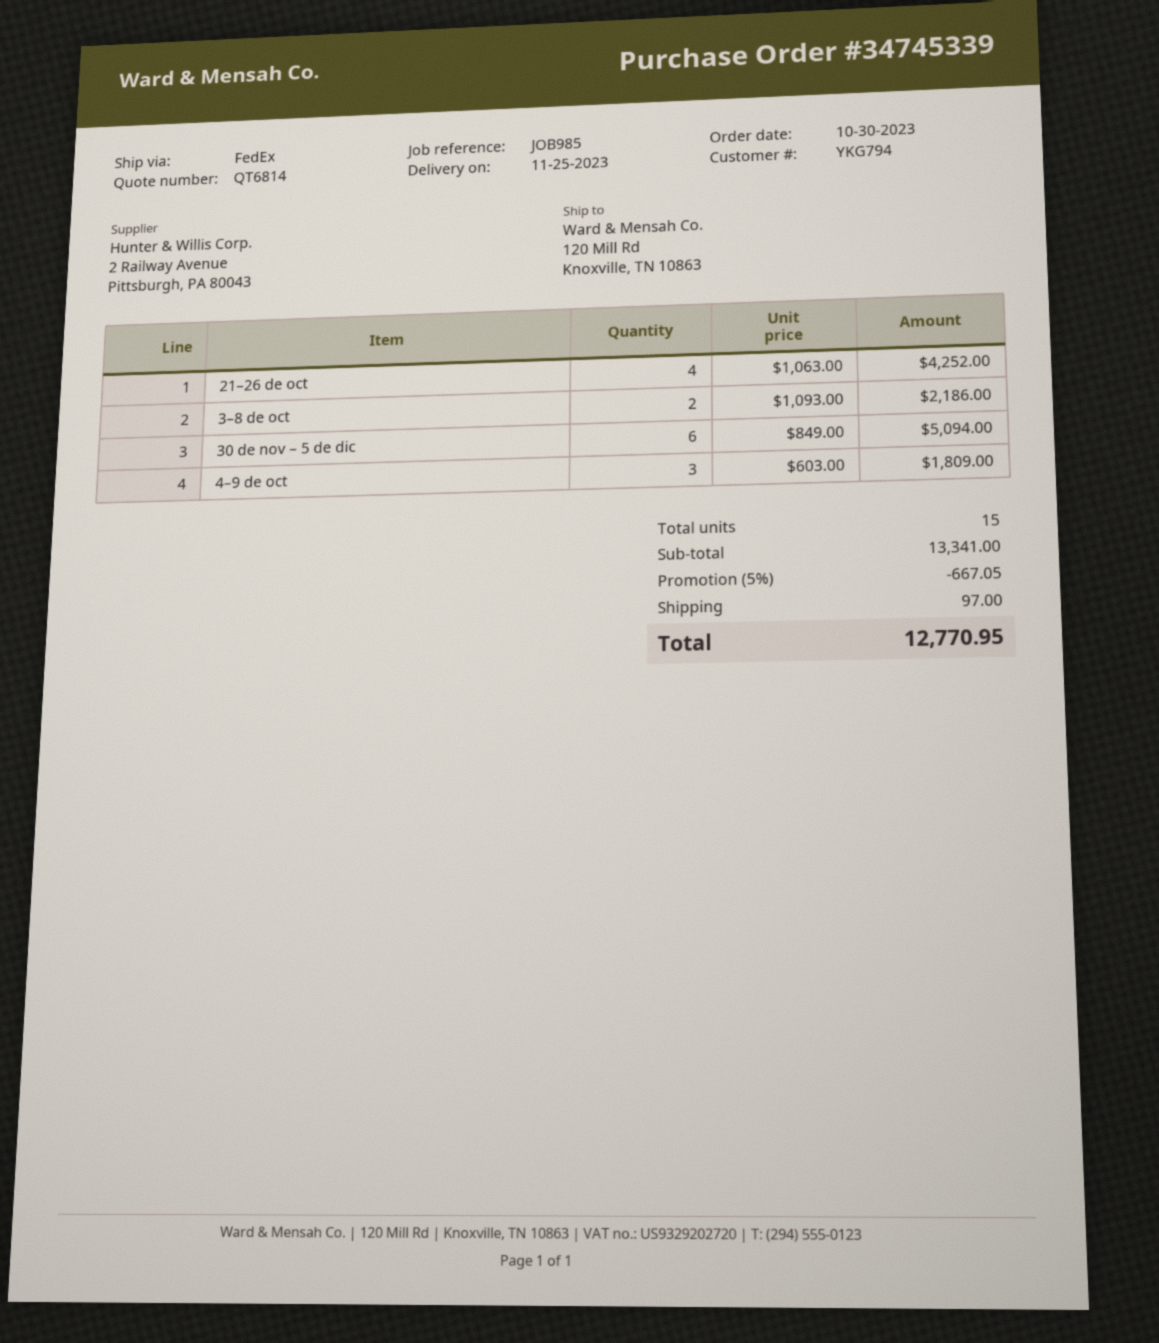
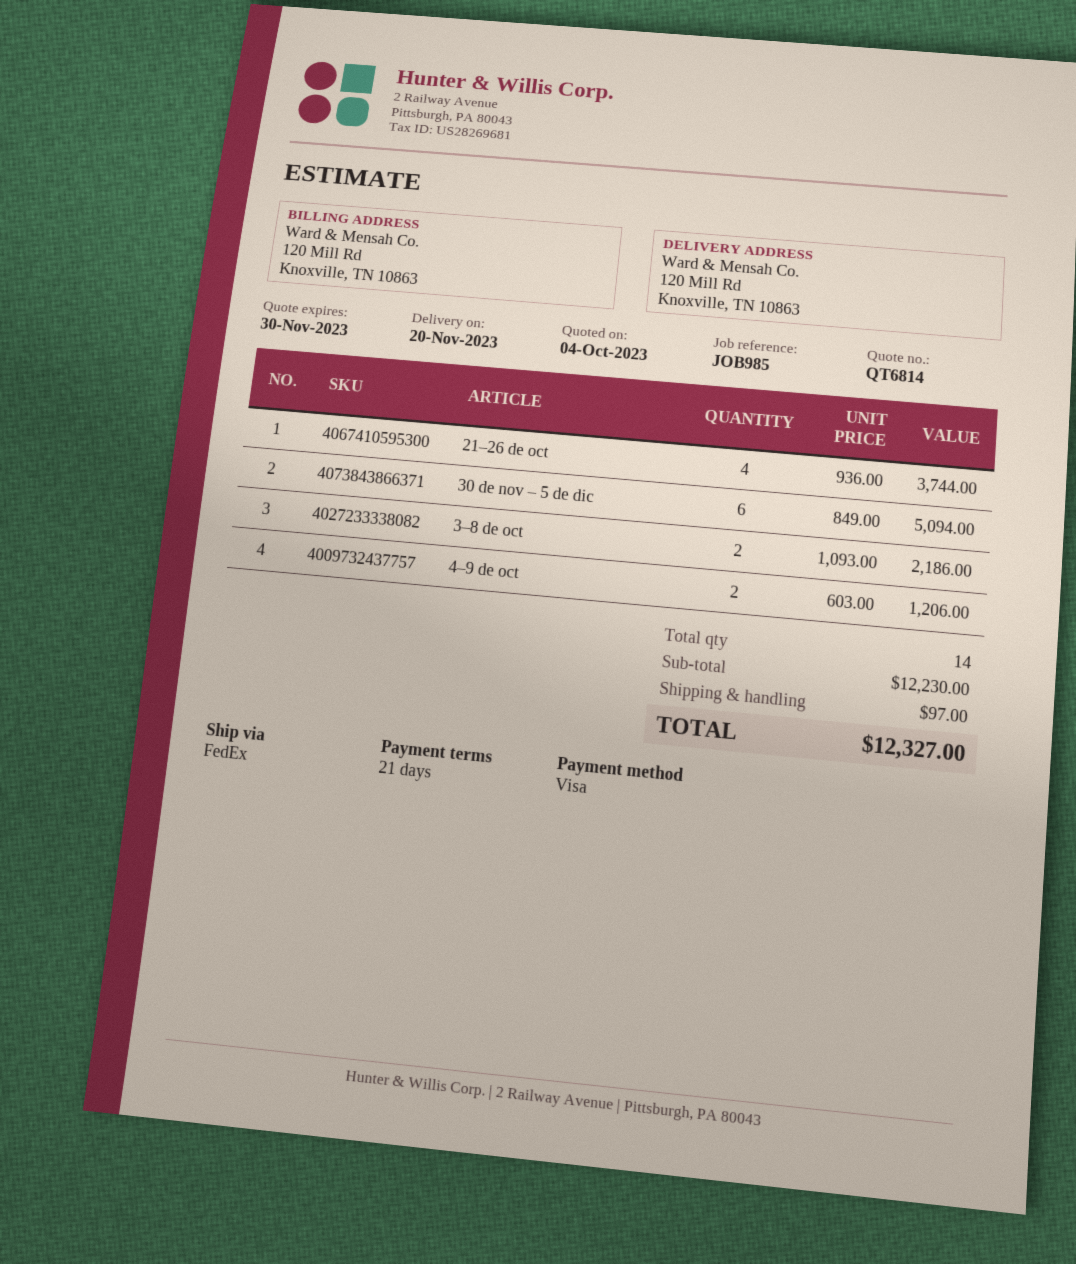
delivery date: 2023-11-25 -> 2023-11-20
21–26 de oct: 4 x 1063.00 = 4252.00 -> 4 x 936.00 = 3744.00
4–9 de oct: 3 x 603.00 = 1809.00 -> 2 x 603.00 = 1206.00
total quantity: 15 -> 14
subtotal: 13341.00 -> 12230.00
discount: 5% = 667.05 -> none
total: 12770.95 -> 12327.00

